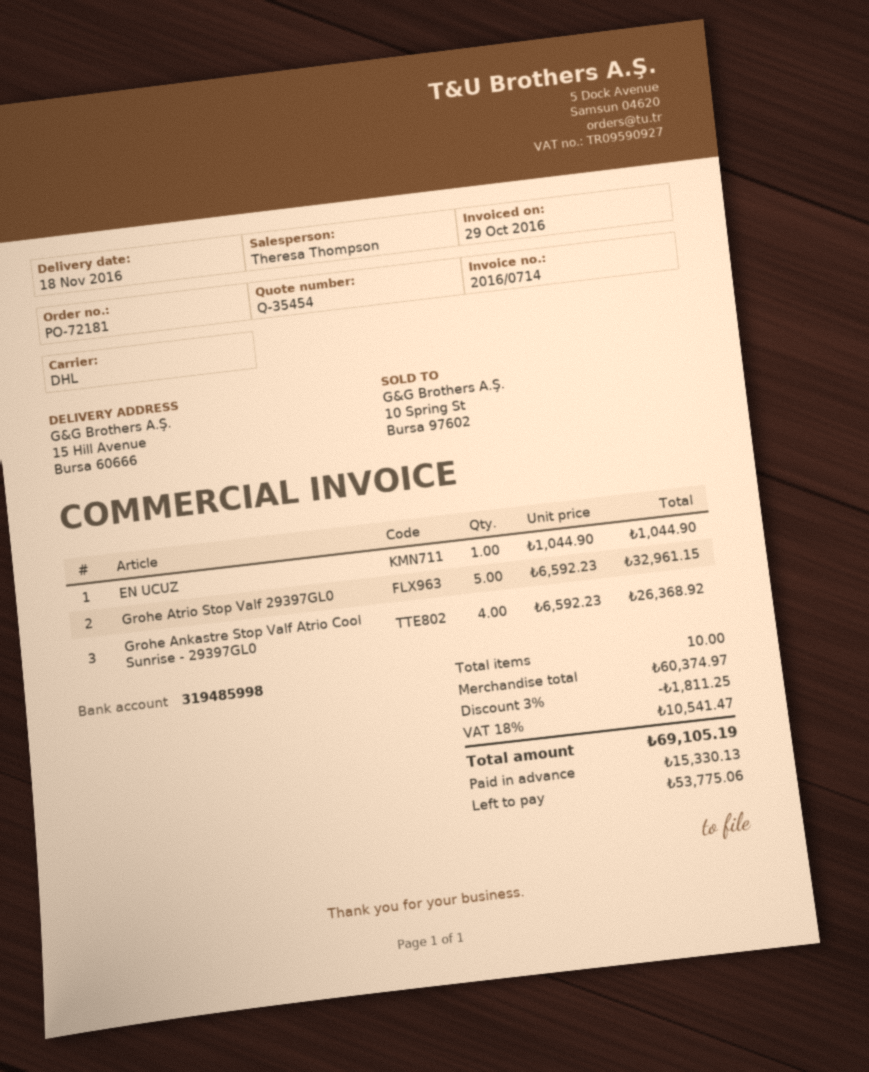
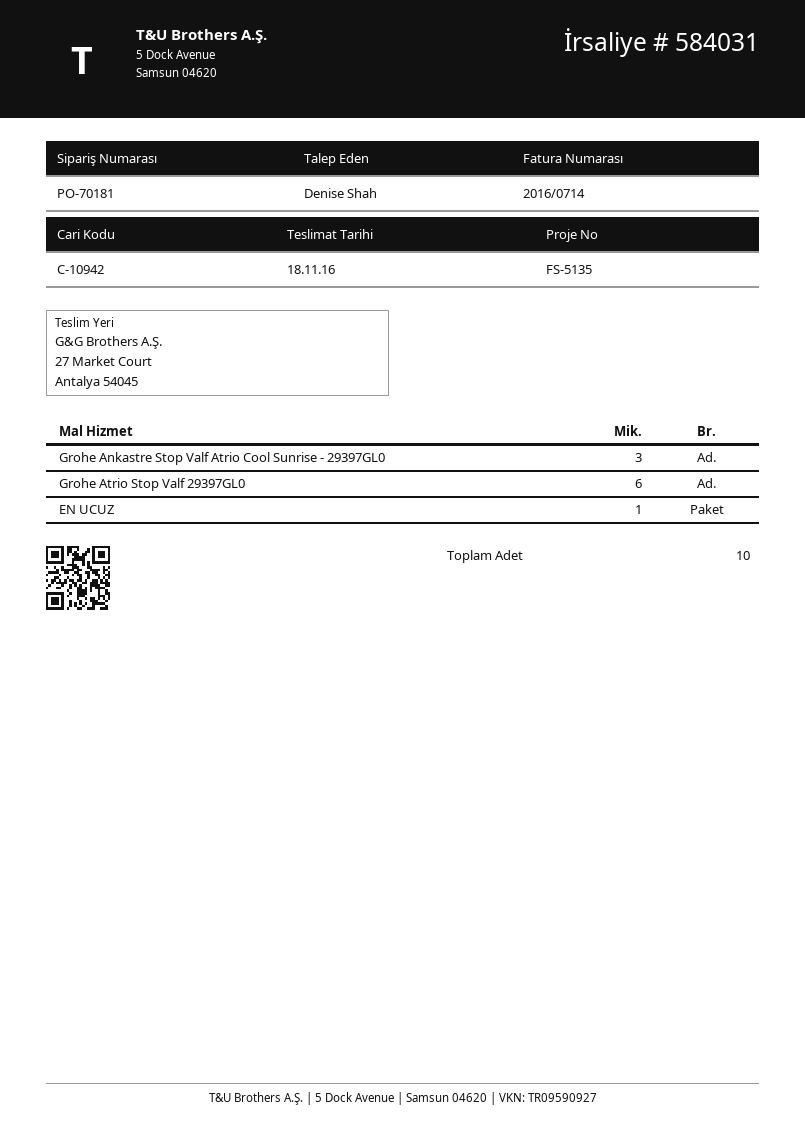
order number: PO-72181 -> PO-70181
ship to: 15 Hill Avenue, Bursa 60666 -> 27 Market Court, Antalya 54045
Grohe Atrio Stop Valf 29397GL0: 5 -> 6
Grohe Ankastre Stop Valf Atrio Cool Sunrise - 29397GL0: 4 -> 3

